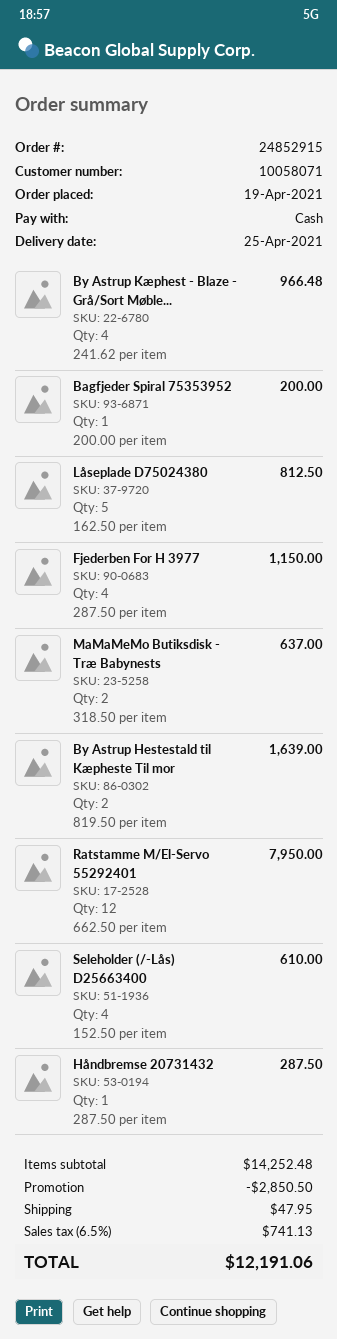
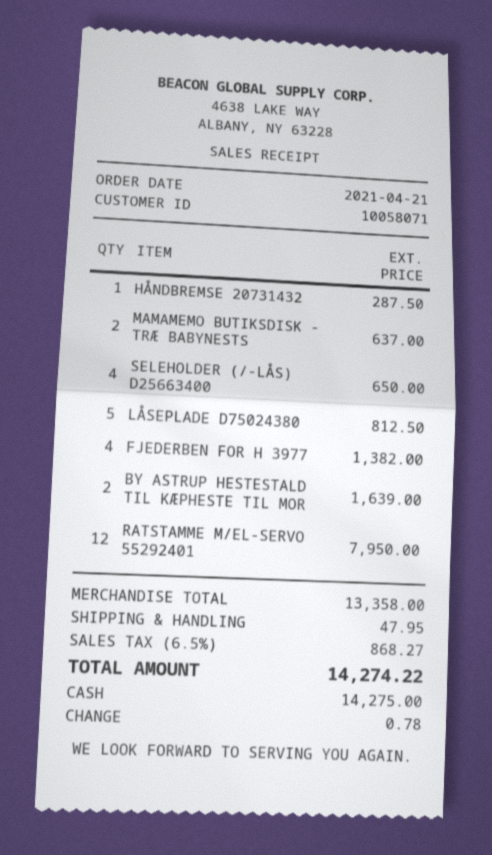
order date: 2021-04-19 -> 2021-04-21
By Astrup Kæphest - Blaze - Grå/Sort Møble...: 4 for 966.48 -> none
Bagfjeder Spiral 75353952: 1 for 200.00 -> none
Fjederben For H 3977: 4 for 1150.00 -> 4 for 1382.00
Seleholder (/-Lås) D25663400: 4 for 610.00 -> 4 for 650.00
subtotal: 14252.48 -> 13358.00
discount: 2850.50 -> none
tax: 6.5% = 741.13 -> 6.5% = 868.27
total: 12191.06 -> 14274.22

